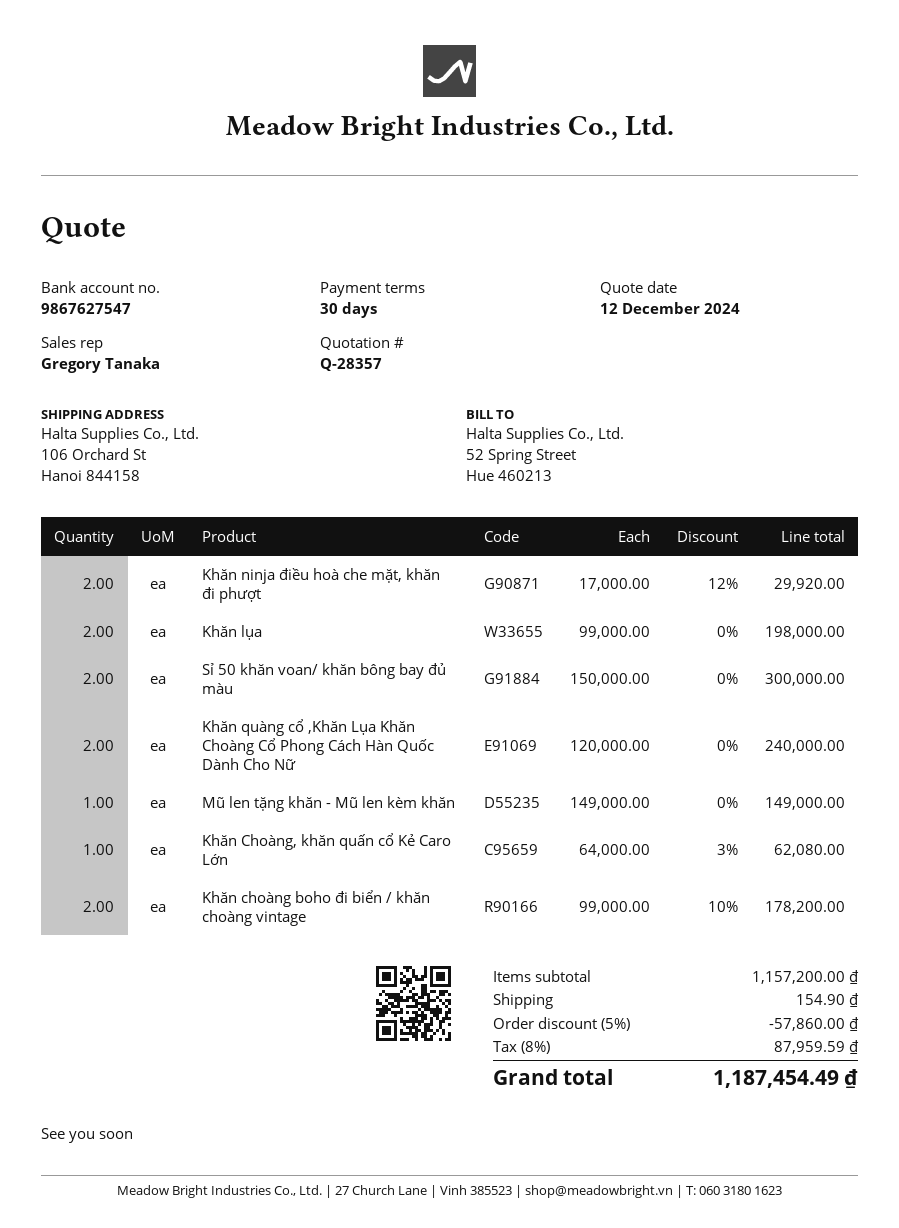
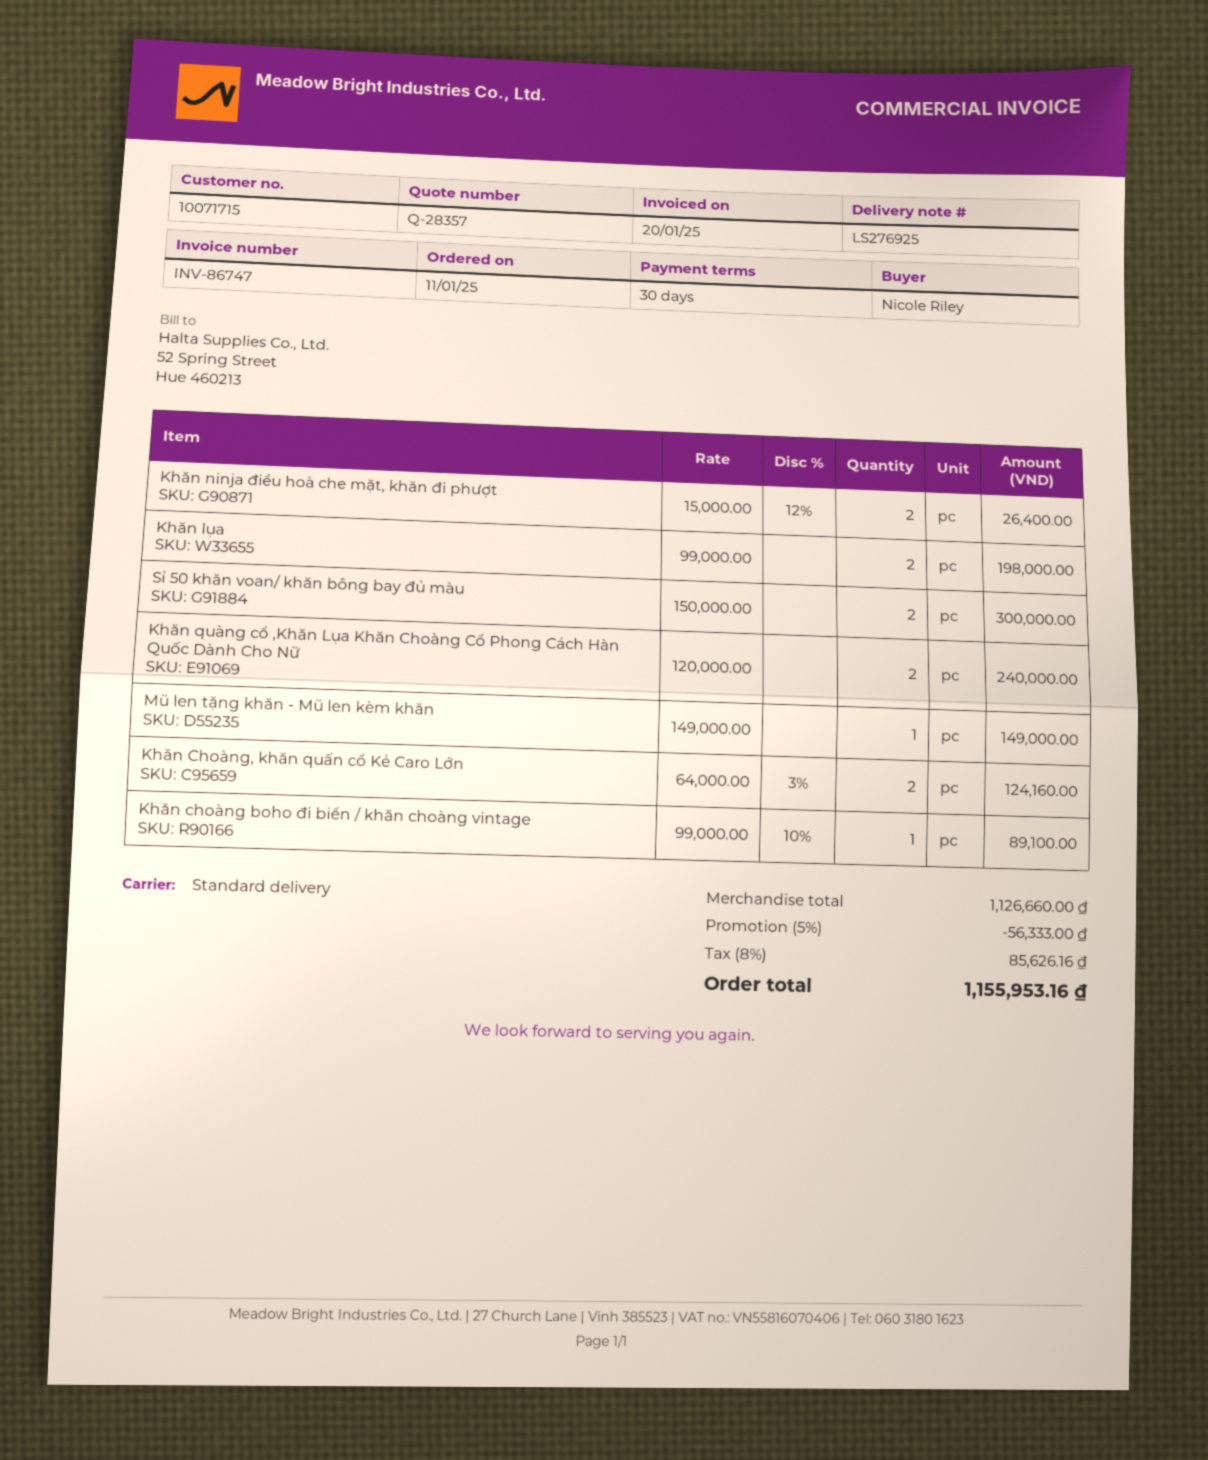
Khăn ninja điều hoà che mặt, khăn đi phượt: 2 x 17000.00 - 12% = 29920.00 -> 2 x 15000.00 - 12% = 26400.00
Khăn Choàng, khăn quấn cổ Kẻ Caro Lớn: 1 x 64000.00 - 3% = 62080.00 -> 2 x 64000.00 - 3% = 124160.00
Khăn choàng boho đi biển / khăn choàng vintage: 2 x 99000.00 - 10% = 178200.00 -> 1 x 99000.00 - 10% = 89100.00
subtotal: 1157200.00 -> 1126660.00
discount: 5% = 57860.00 -> 5% = 56333.00
shipping: 154.90 -> none
tax: 8% = 87959.59 -> 8% = 85626.16
total: 1187454.49 -> 1155953.16

